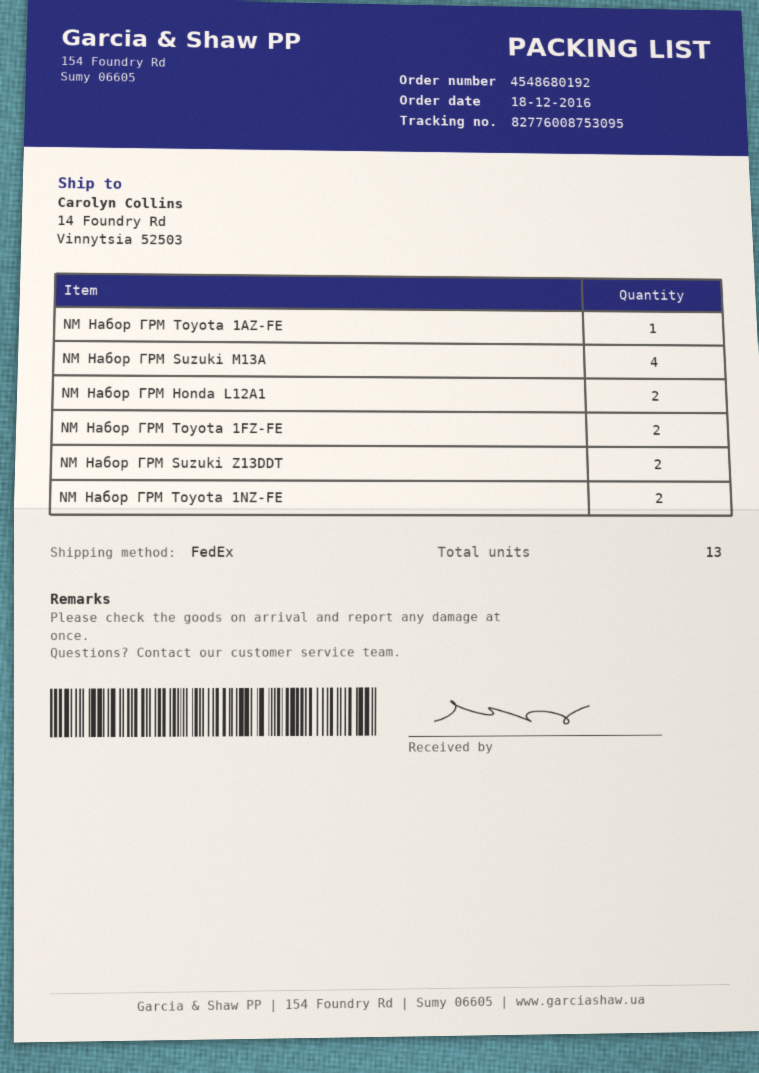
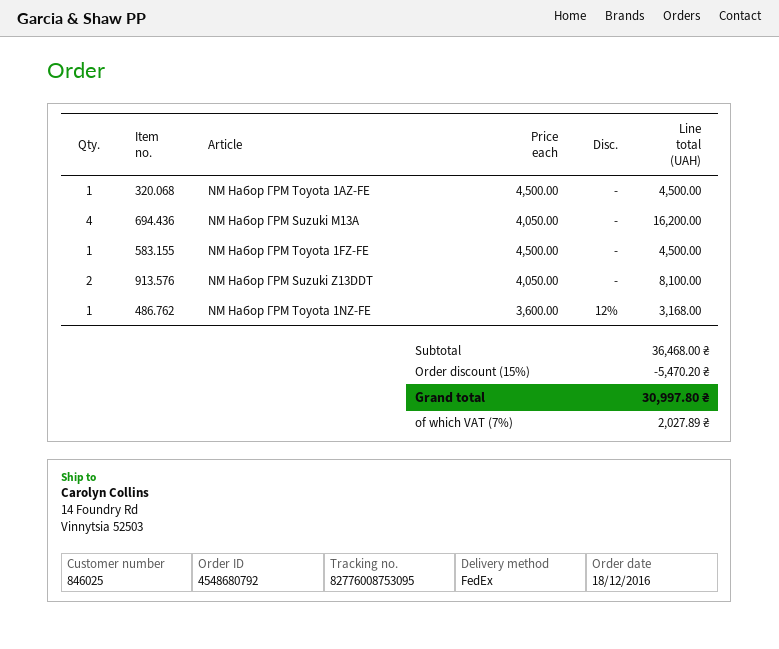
order number: 4548680192 -> 4548680792
NM Набор ГРМ Honda L12A1: 2 -> none
NM Набор ГРМ Toyota 1FZ-FE: 2 -> 1
NM Набор ГРМ Toyota 1NZ-FE: 2 -> 1

